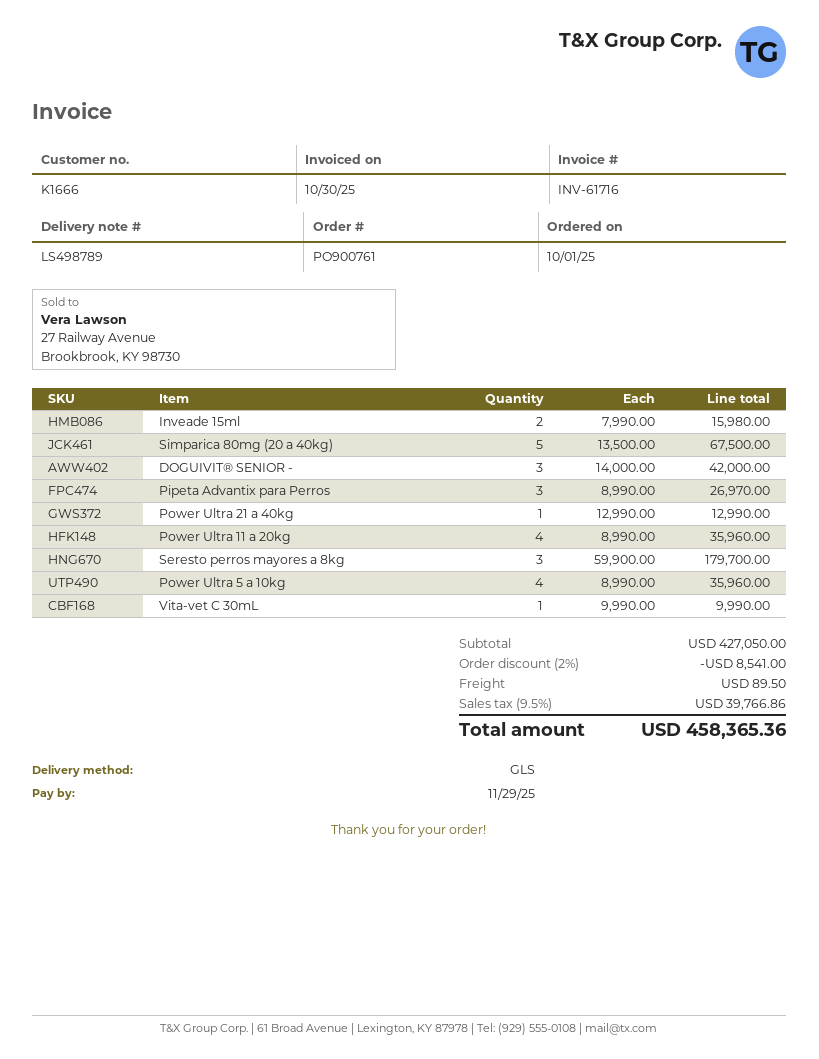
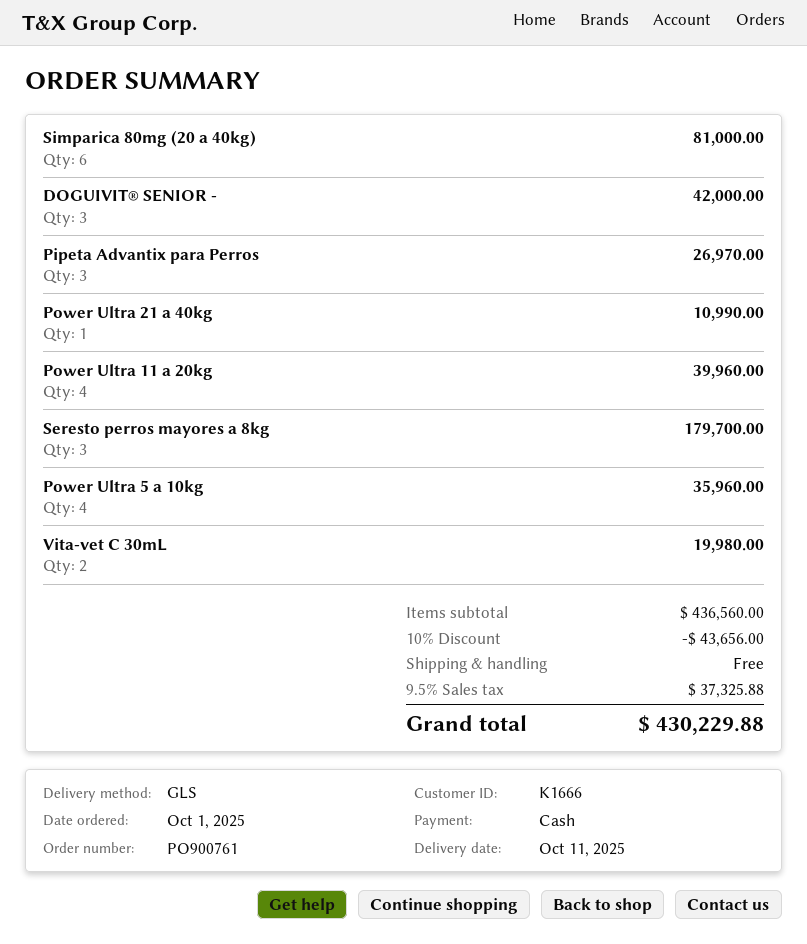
Inveade 15ml: 2 for 15980.00 -> none
Simparica 80mg (20 a 40kg): 5 for 67500.00 -> 6 for 81000.00
Power Ultra 21 a 40kg: 1 for 12990.00 -> 1 for 10990.00
Power Ultra 11 a 20kg: 4 for 35960.00 -> 4 for 39960.00
Vita-vet C 30mL: 1 for 9990.00 -> 2 for 19980.00
subtotal: 427050.00 -> 436560.00
discount: 2% = 8541.00 -> 10% = 43656.00
shipping: 89.50 -> 0.00
tax: 9.5% = 39766.86 -> 9.5% = 37325.88
total: 458365.36 -> 430229.88

